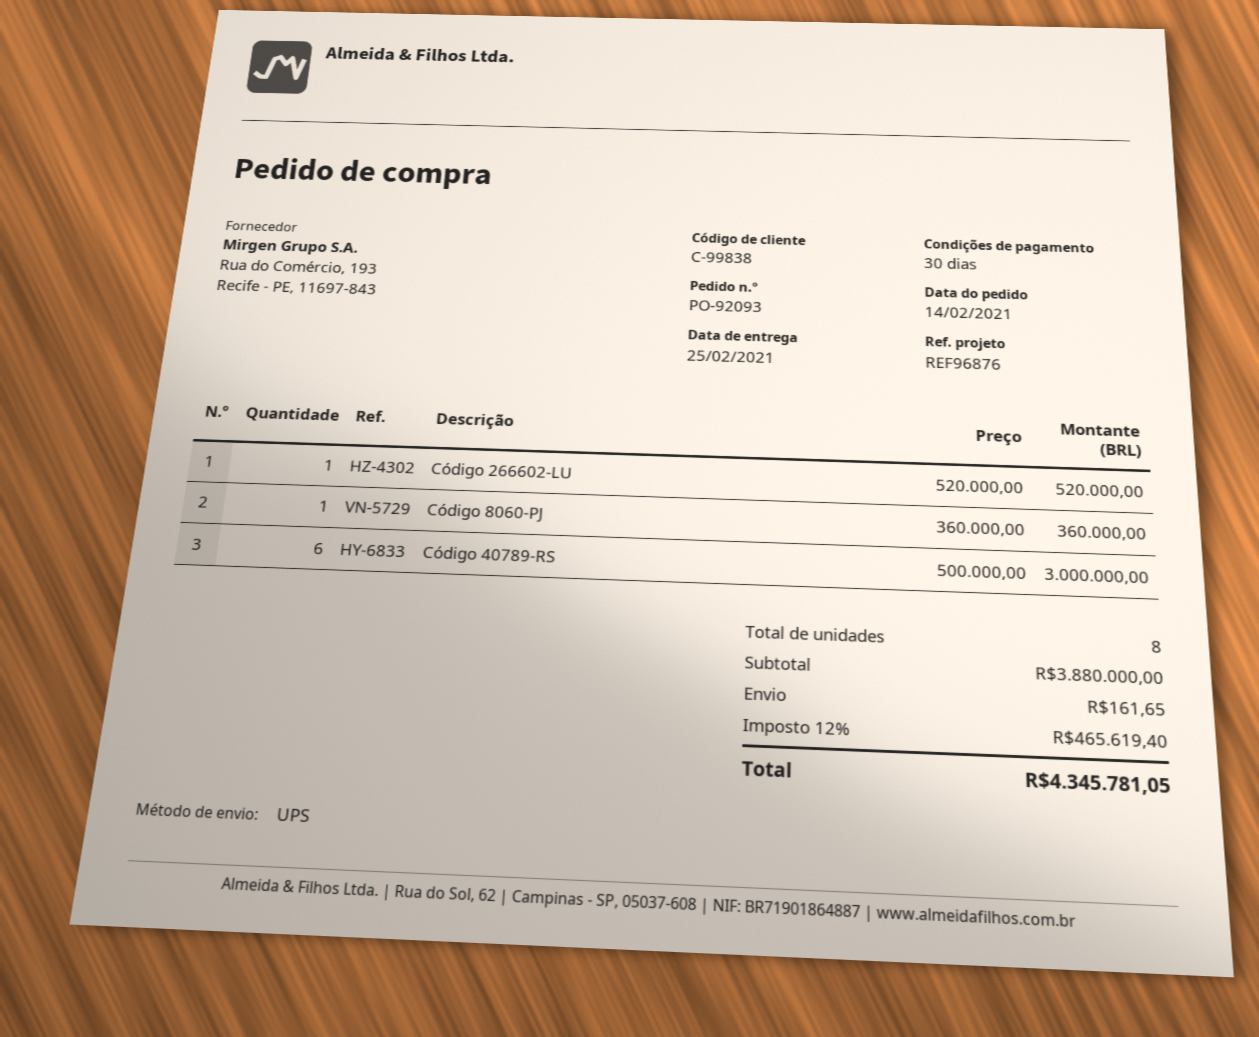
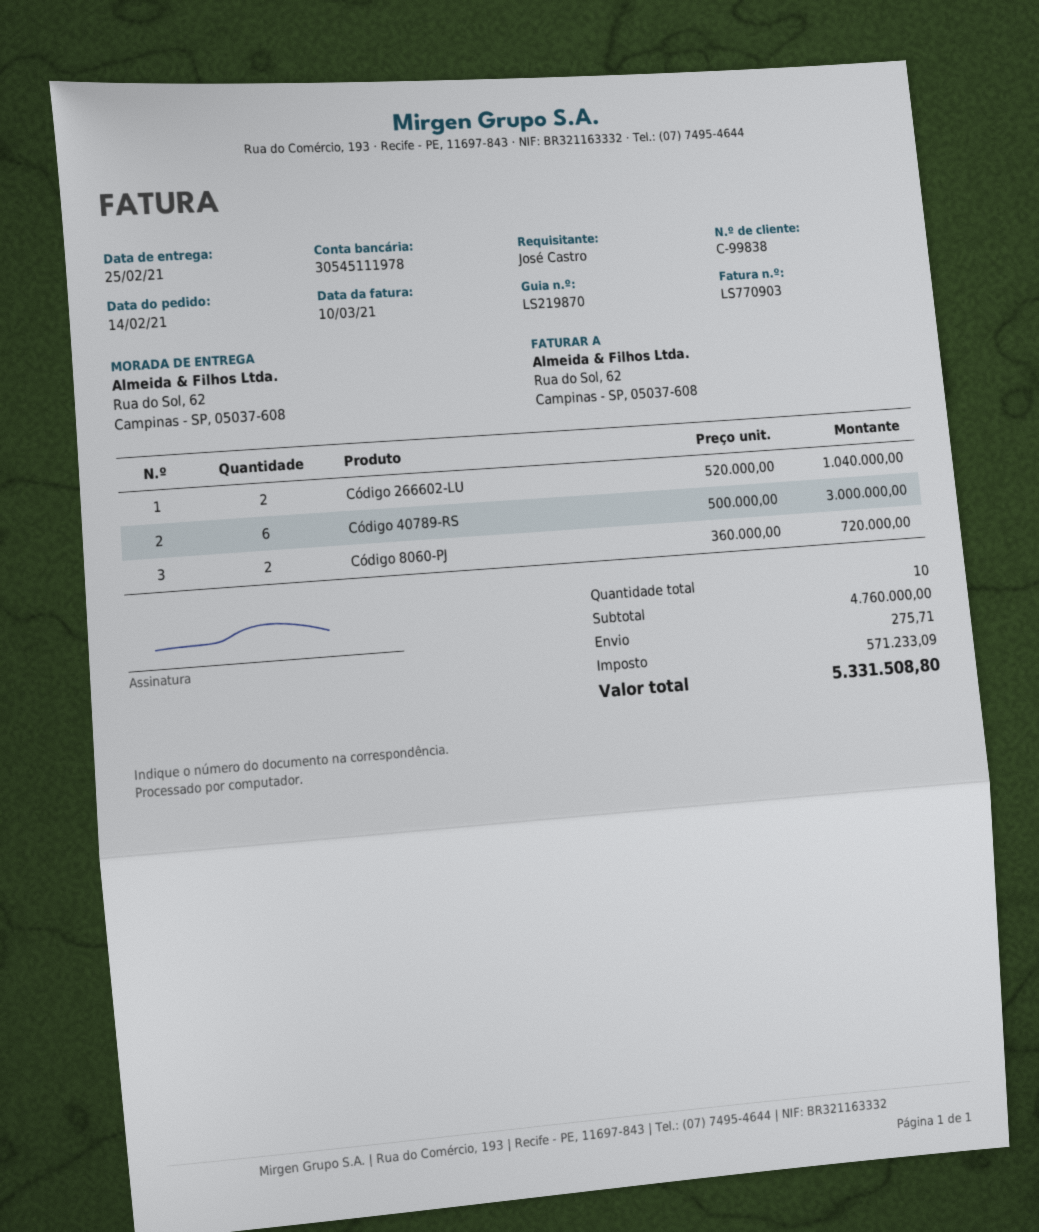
Código 266602-LU: 1 x 520000.00 = 520000.00 -> 2 x 520000.00 = 1040000.00
Código 8060-PJ: 1 x 360000.00 = 360000.00 -> 2 x 360000.00 = 720000.00
total quantity: 8 -> 10
subtotal: 3880000.00 -> 4760000.00
shipping: 161.65 -> 275.71
tax: 465619.40 -> 571233.09
total: 4345781.05 -> 5331508.80

